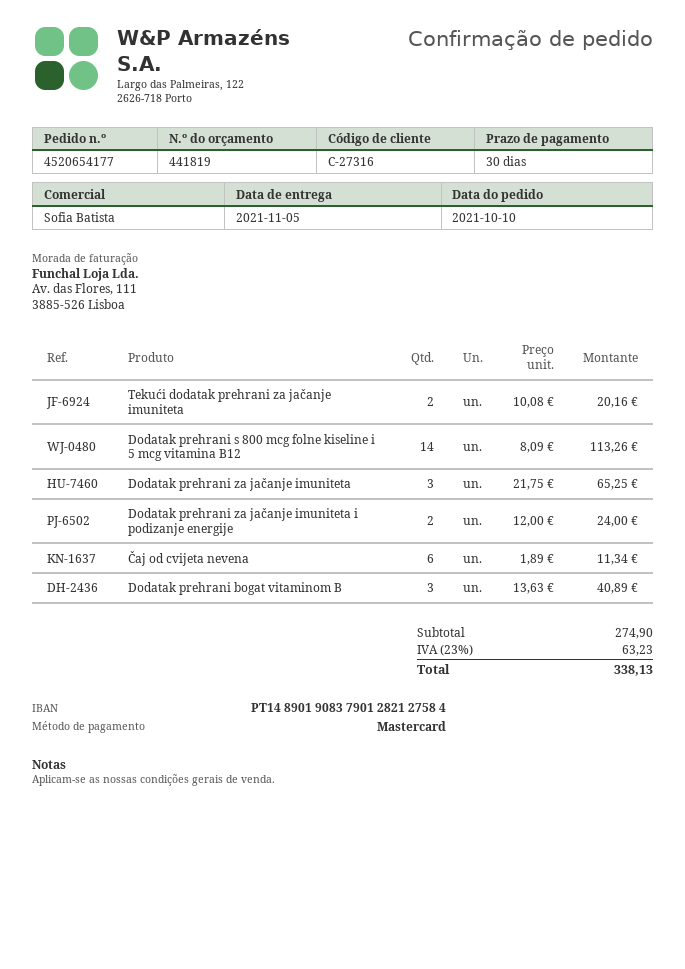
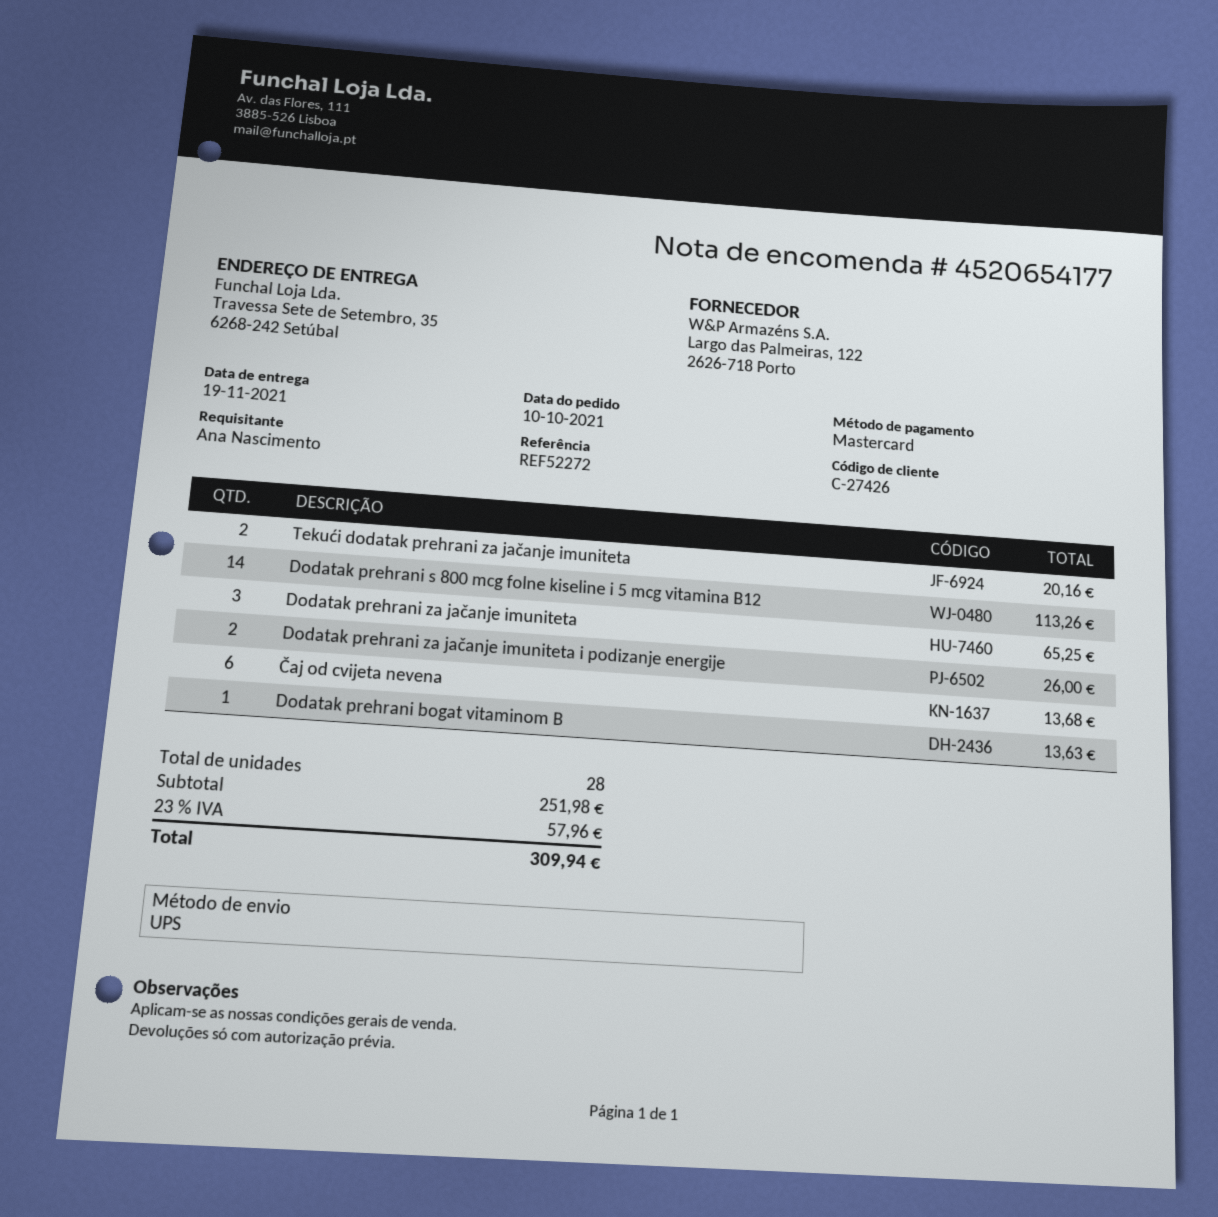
delivery date: 2021-11-05 -> 2021-11-19
customer number: C-27316 -> C-27426
Dodatak prehrani za jačanje imuniteta i podizanje energije: 2 for 24.00 -> 2 for 26.00
Čaj od cvijeta nevena: 6 for 11.34 -> 6 for 13.68
Dodatak prehrani bogat vitaminom B: 3 for 40.89 -> 1 for 13.63
subtotal: 274.90 -> 251.98
tax: 23% = 63.23 -> 23% = 57.96
total: 338.13 -> 309.94

